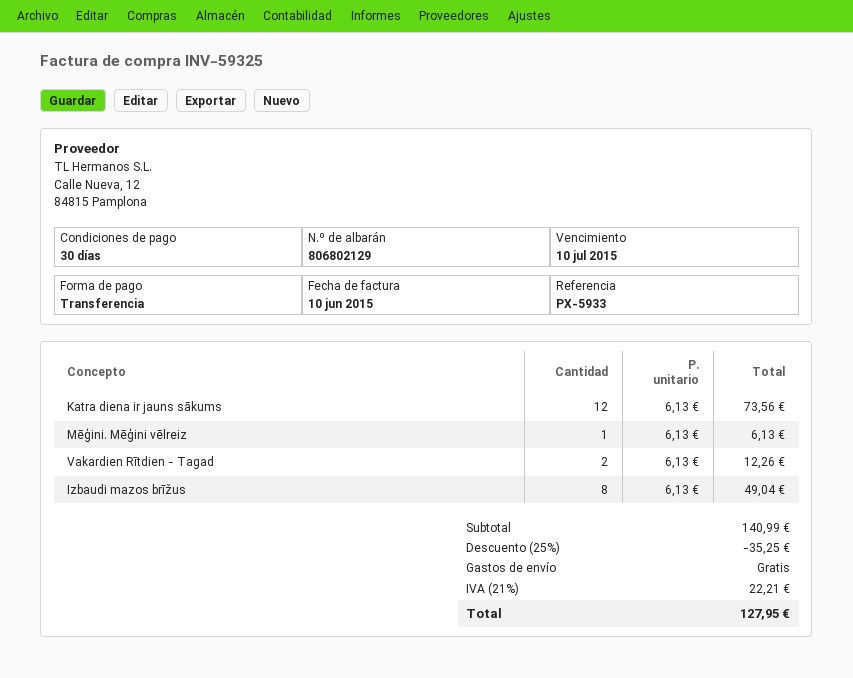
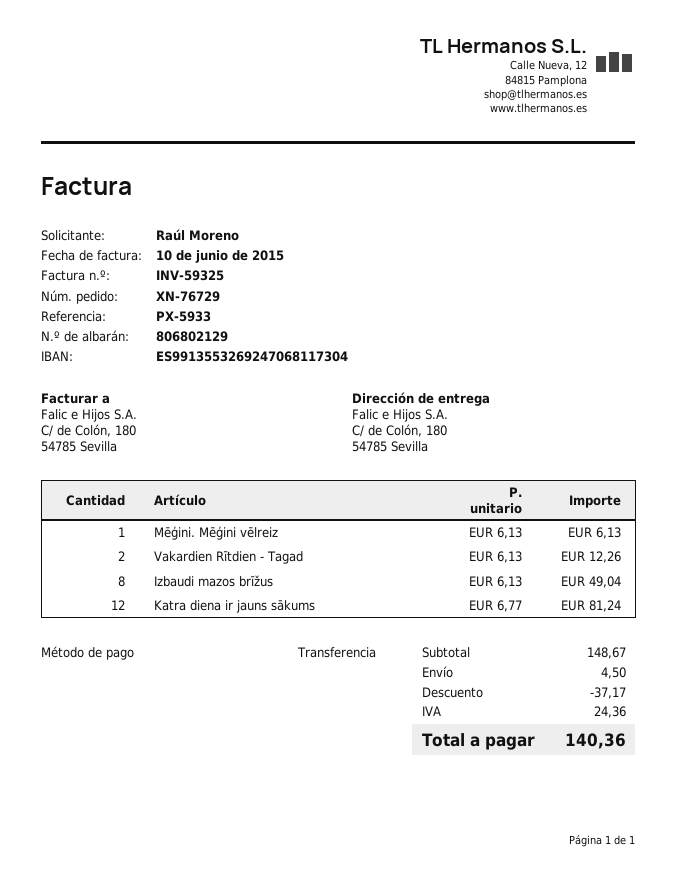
Katra diena ir jauns sākums: 12 x 6.13 = 73.56 -> 12 x 6.77 = 81.24
subtotal: 140.99 -> 148.67
discount: 35.25 -> 37.17
shipping: 0.00 -> 4.50
tax: 22.21 -> 24.36
total: 127.95 -> 140.36

